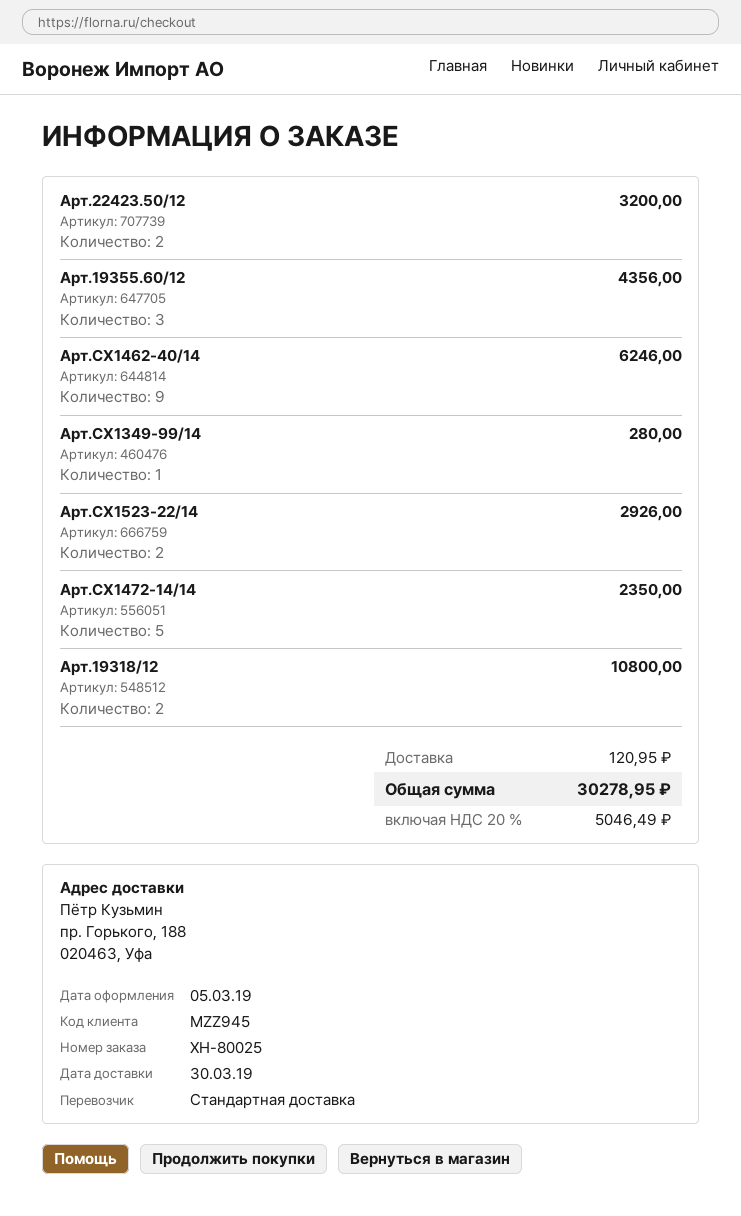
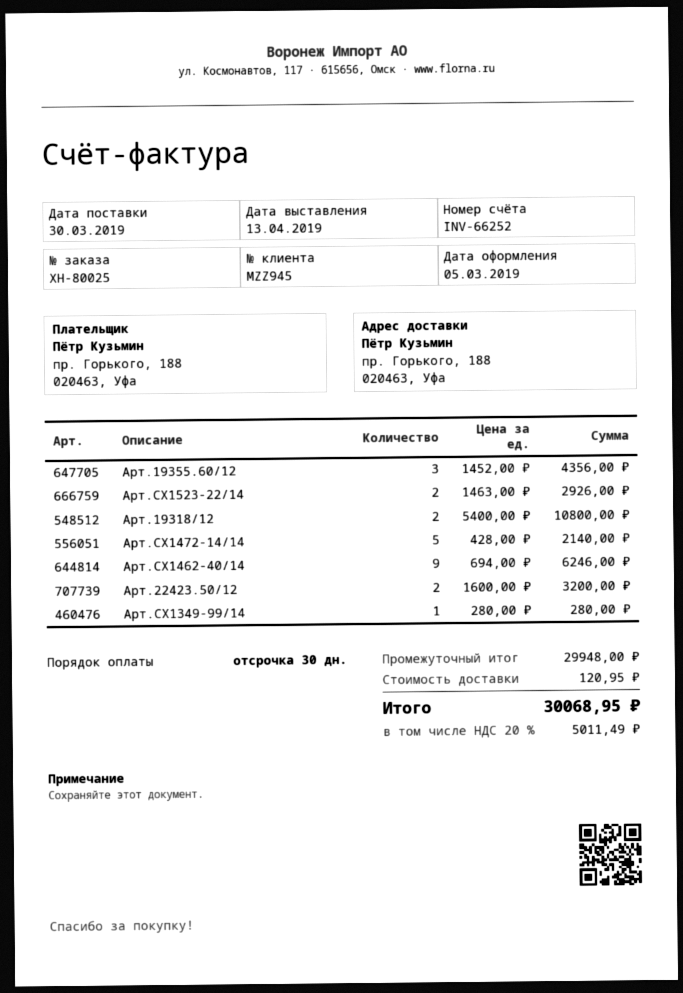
Арт.CX1472-14/14: 5 for 2350.00 -> 5 for 2140.00
tax: 20% = 5046.49 -> 20% = 5011.49
total: 30278.95 -> 30068.95

